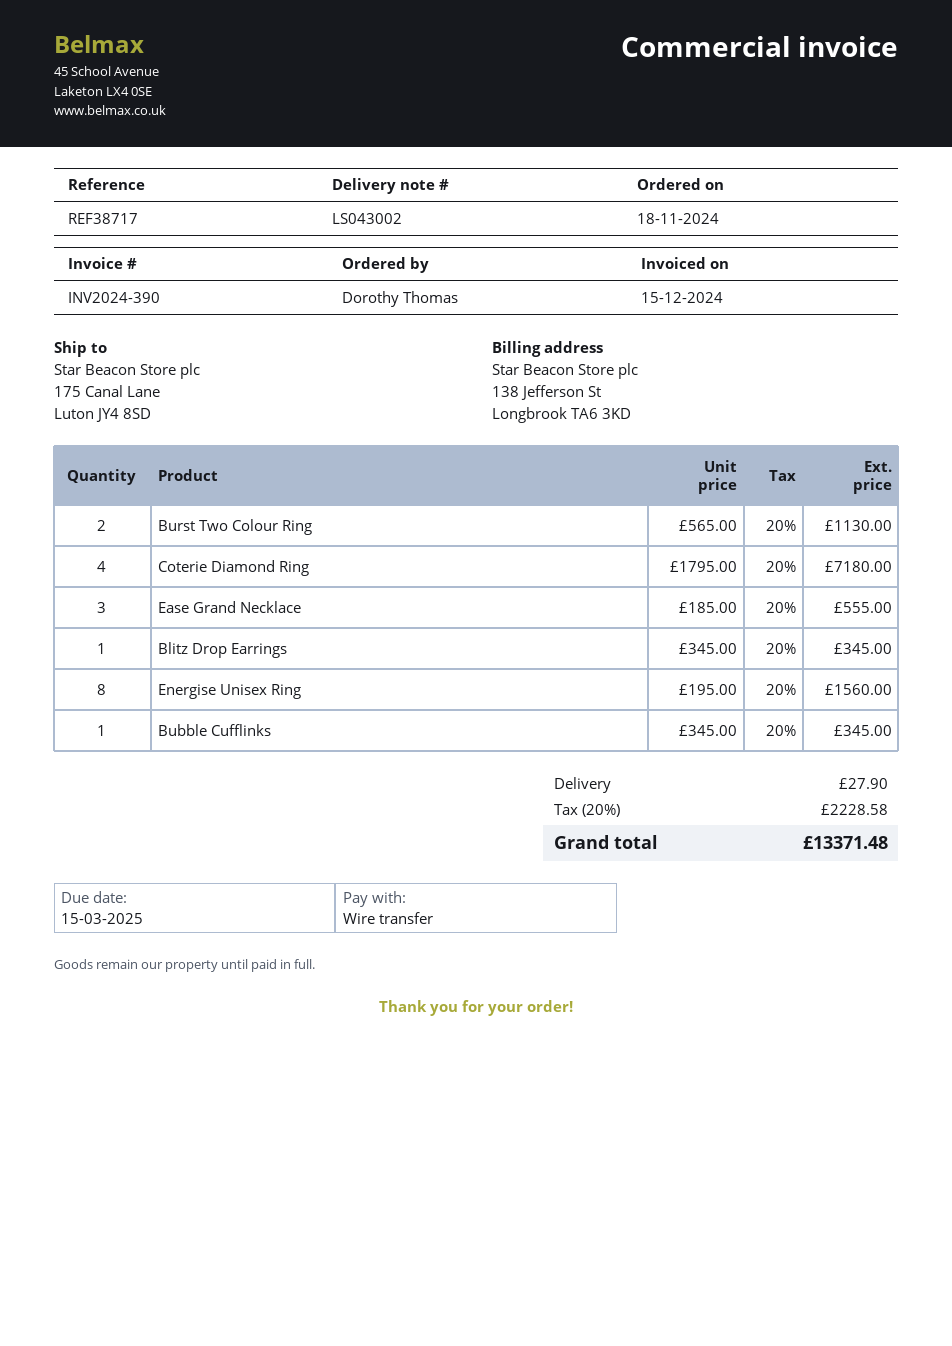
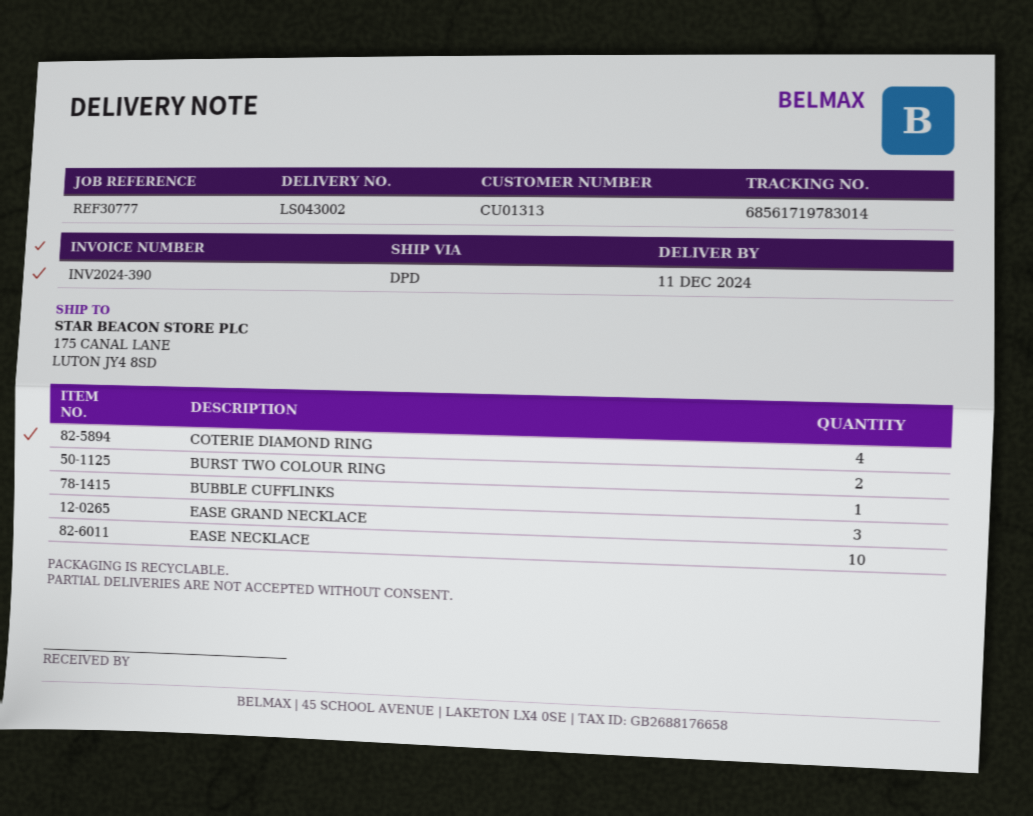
reference: REF38717 -> REF30777
Blitz Drop Earrings: 1 -> none
Energise Unisex Ring: 8 -> none
EASE NECKLACE: none -> 10

